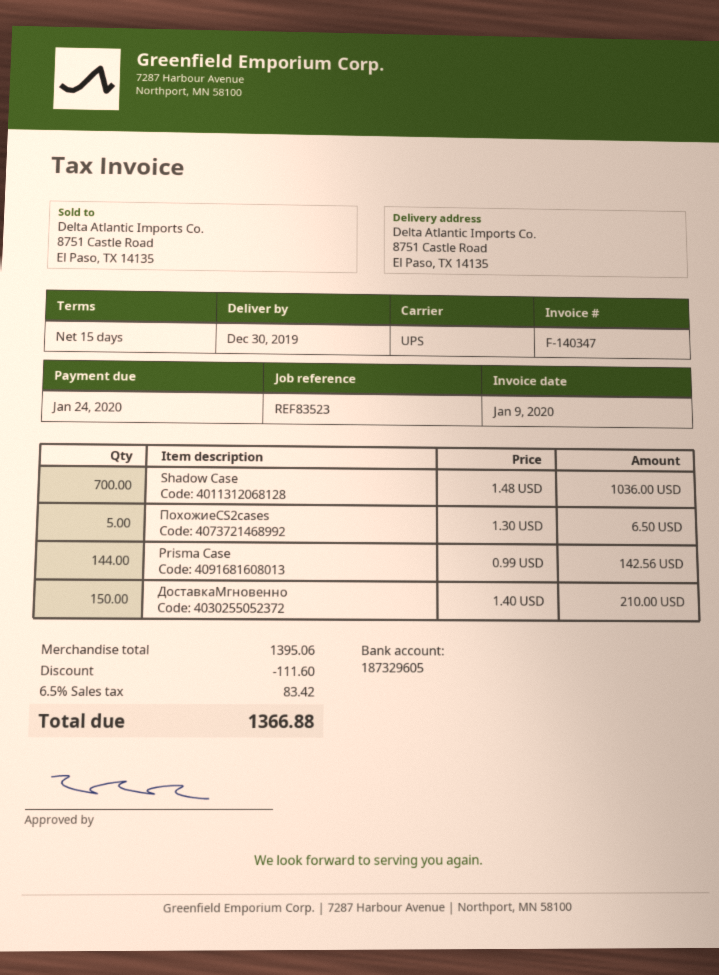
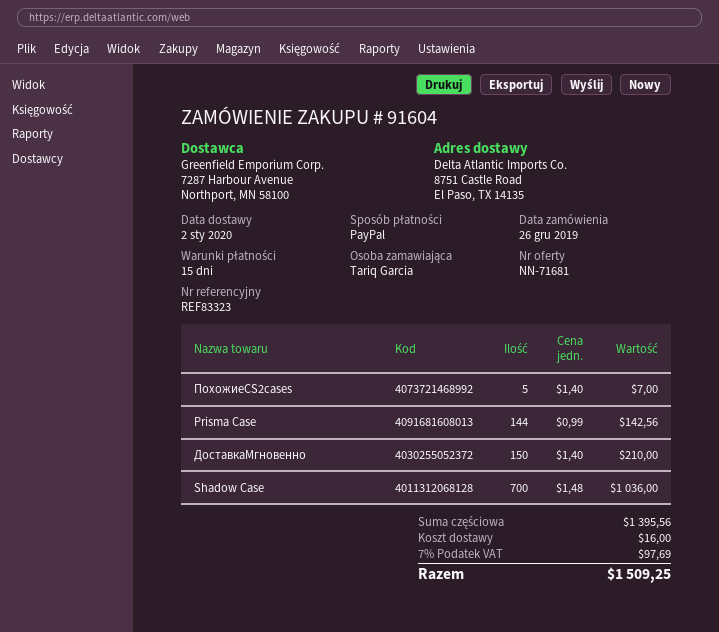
delivery date: 2019-12-30 -> 2020-01-02
reference: REF83523 -> REF83323
ПохожиеCS2cases: 5 x 1.30 = 6.50 -> 5 x 1.40 = 7.00
subtotal: 1395.06 -> 1395.56
discount: 111.60 -> none
shipping: none -> 16.00
tax: 6.5% = 83.42 -> 7% = 97.69
total: 1366.88 -> 1509.25

